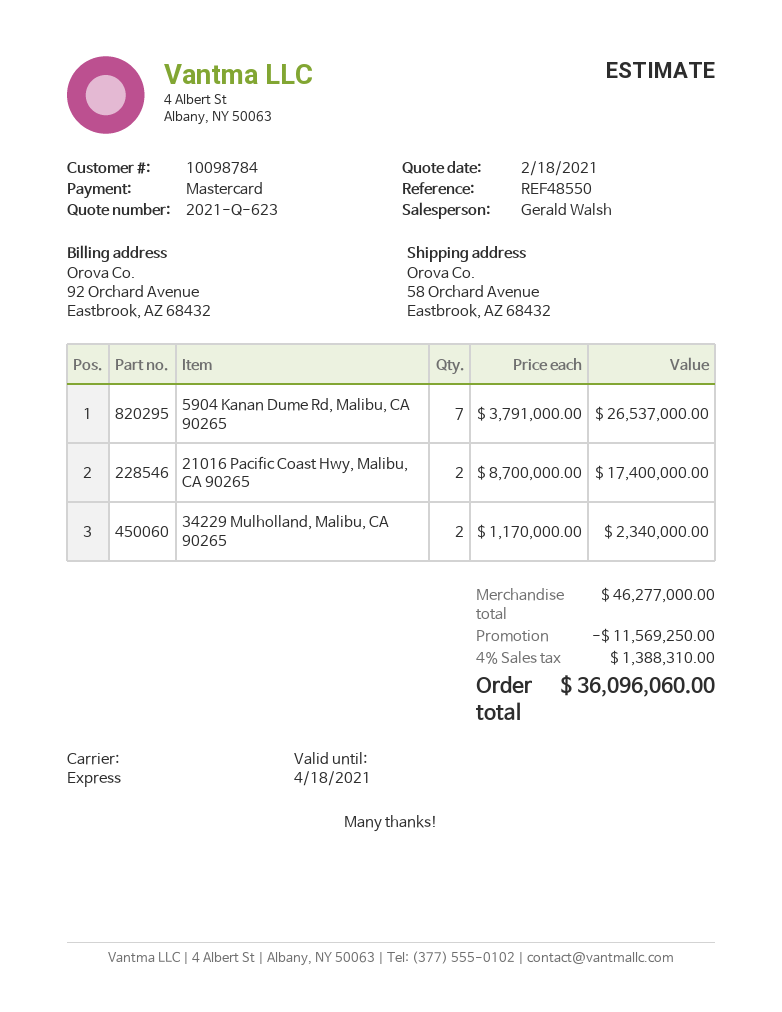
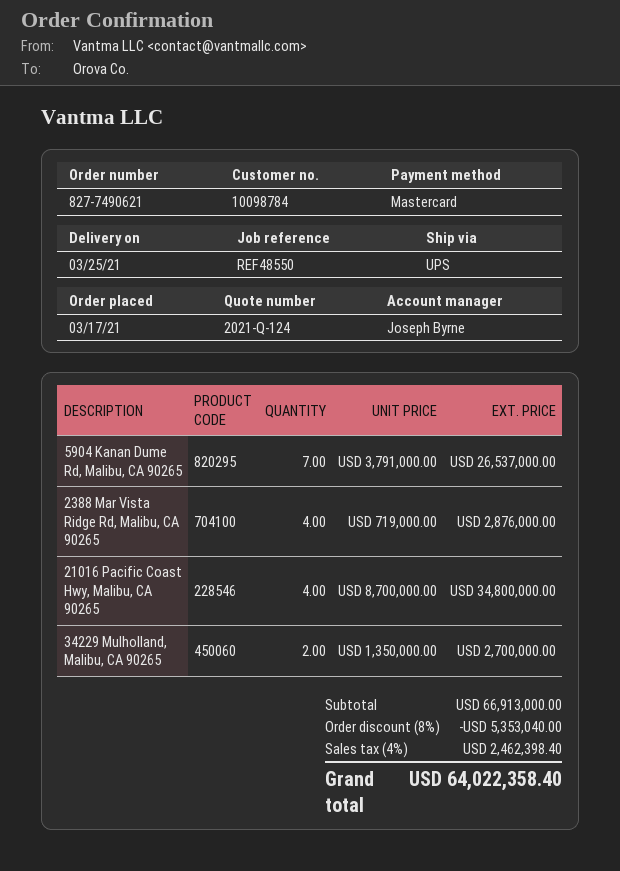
quote number: 2021-Q-623 -> 2021-Q-124
sales rep: Gerald Walsh -> Joseph Byrne
shipping method: express -> UPS
21016 Pacific Coast Hwy, Malibu, CA 90265: 2 x 8700000.00 = 17400000.00 -> 4 x 8700000.00 = 34800000.00
34229 Mulholland, Malibu, CA 90265: 2 x 1170000.00 = 2340000.00 -> 2 x 1350000.00 = 2700000.00
2388 Mar Vista Ridge Rd, Malibu, CA 90265: none -> 4 x 719000.00 = 2876000.00
subtotal: 46277000.00 -> 66913000.00
discount: 11569250.00 -> 5353040.00
tax: 4% = 1388310.00 -> 4% = 2462398.40
total: 36096060.00 -> 64022358.40

